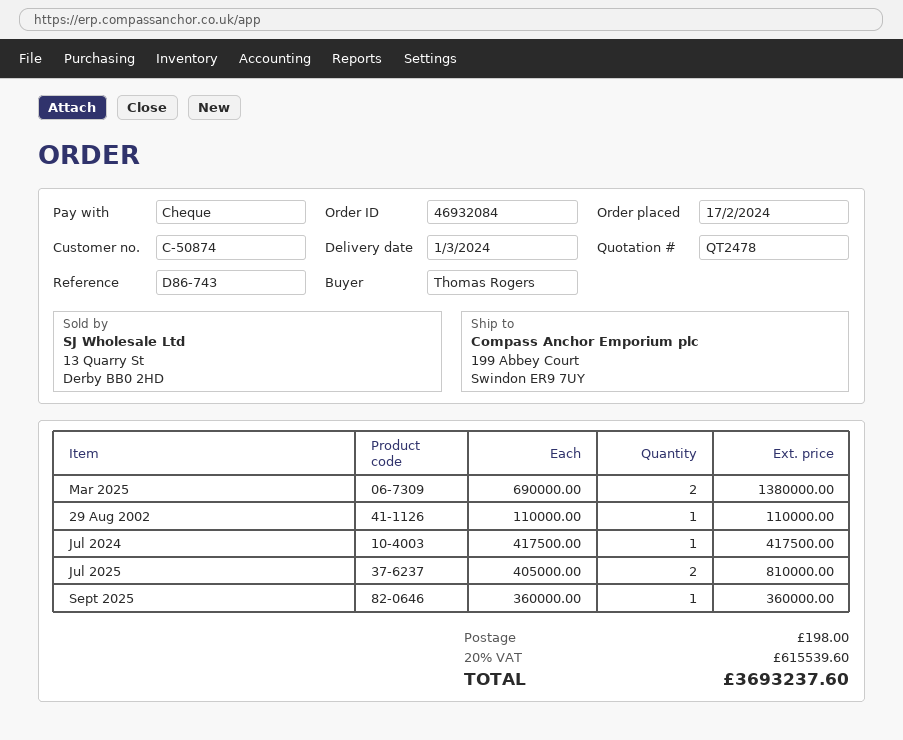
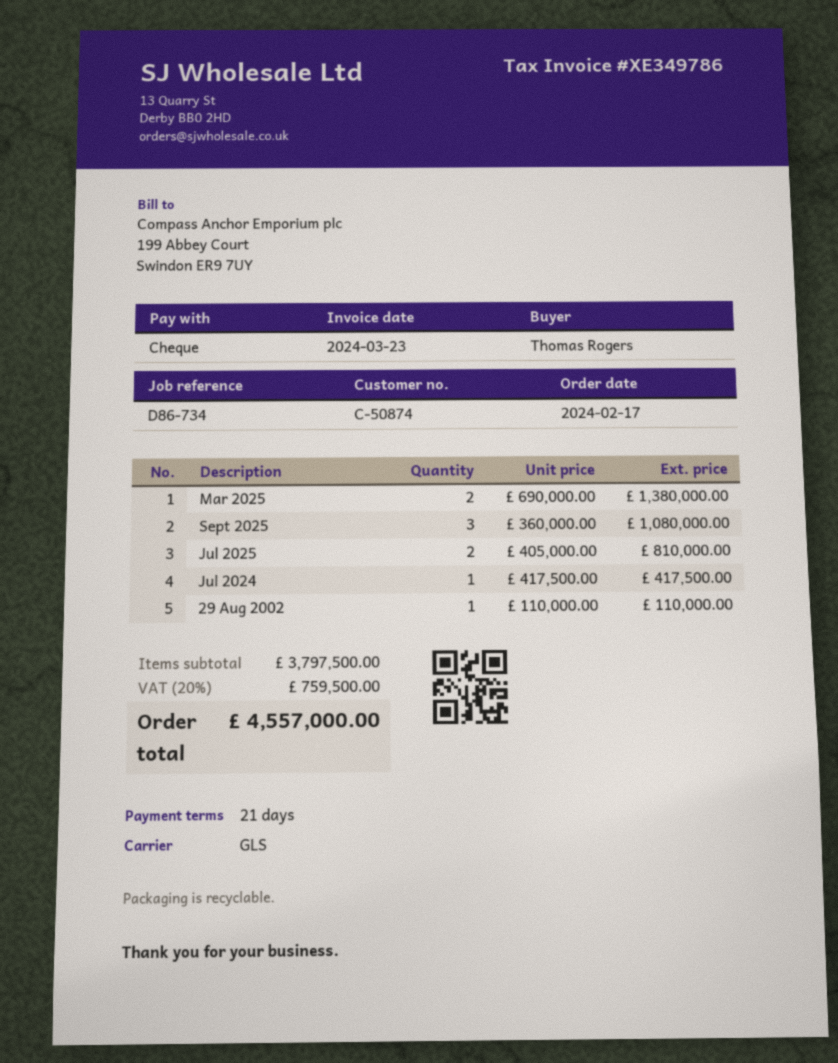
reference: D86-743 -> D86-734
Sept 2025: 1 x 360000.00 = 360000.00 -> 3 x 360000.00 = 1080000.00
shipping: 198.00 -> none
tax: 20% = 615539.60 -> 20% = 759500.00
total: 3693237.60 -> 4557000.00

